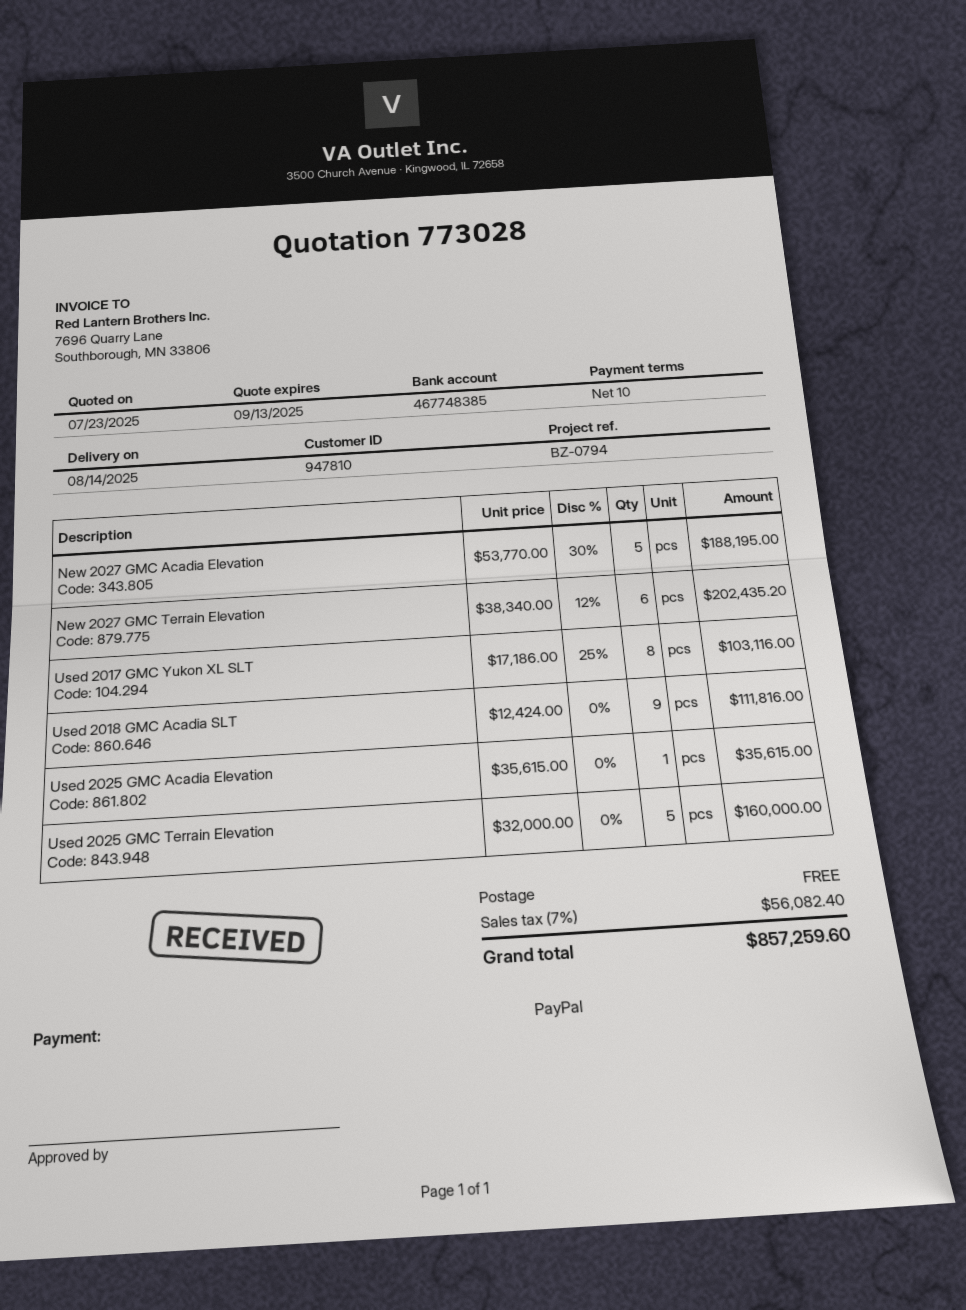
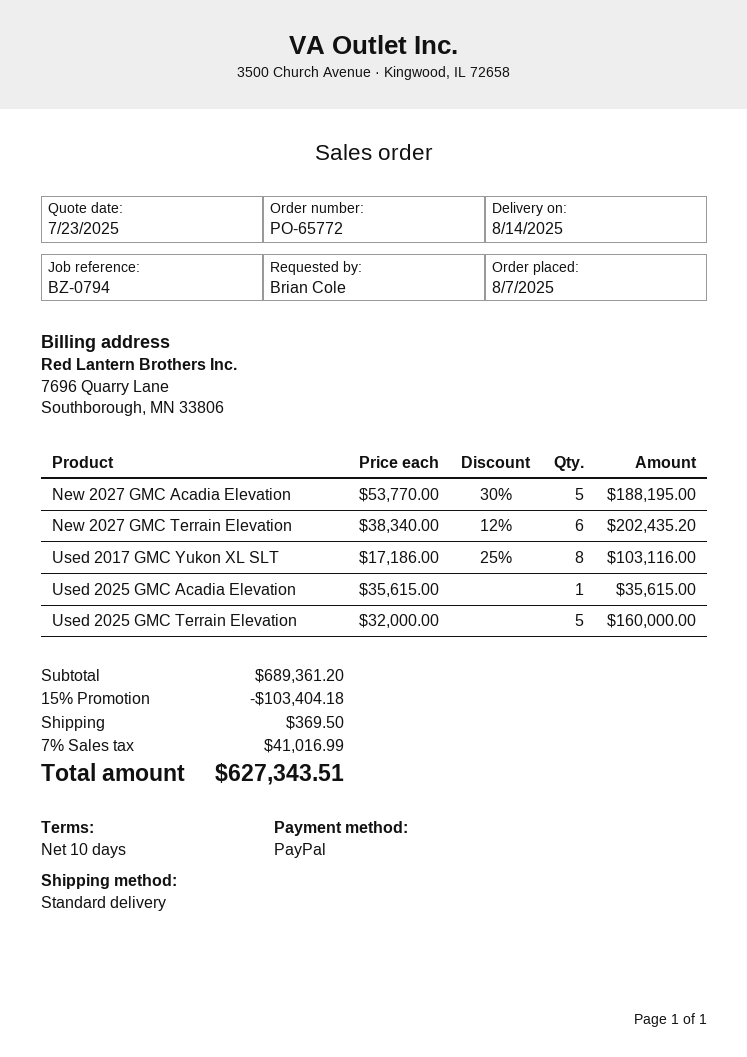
Used 2018 GMC Acadia SLT: 9 x 12424.00 = 111816.00 -> none
discount: none -> 15% = 103404.18
shipping: 0.00 -> 369.50
tax: 7% = 56082.40 -> 7% = 41016.99
total: 857259.60 -> 627343.51

